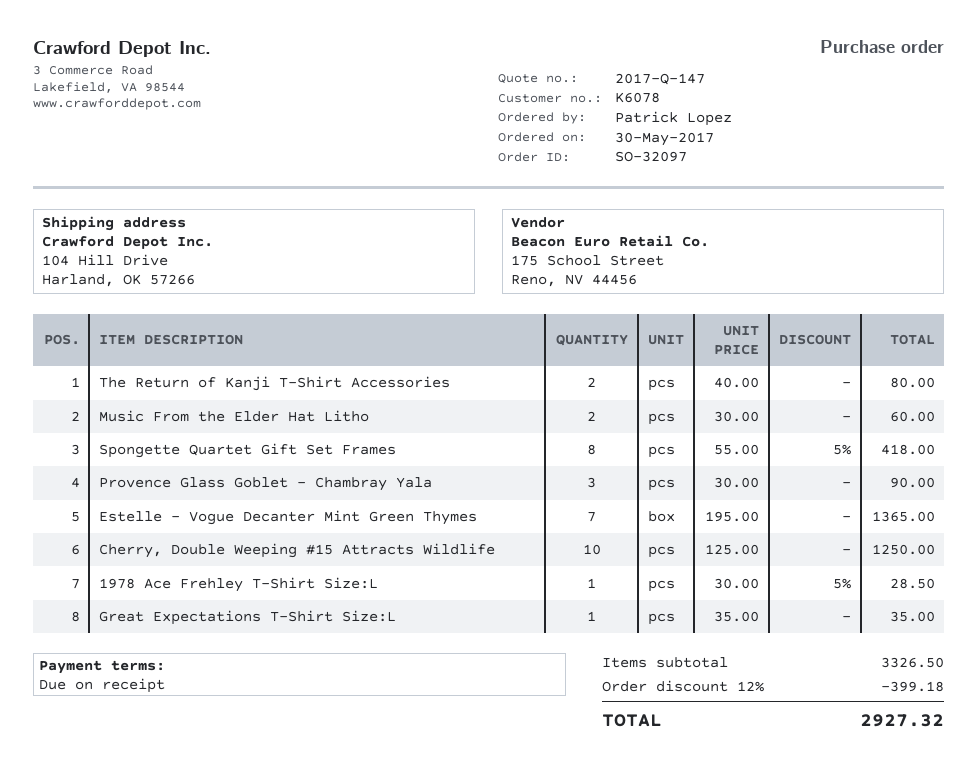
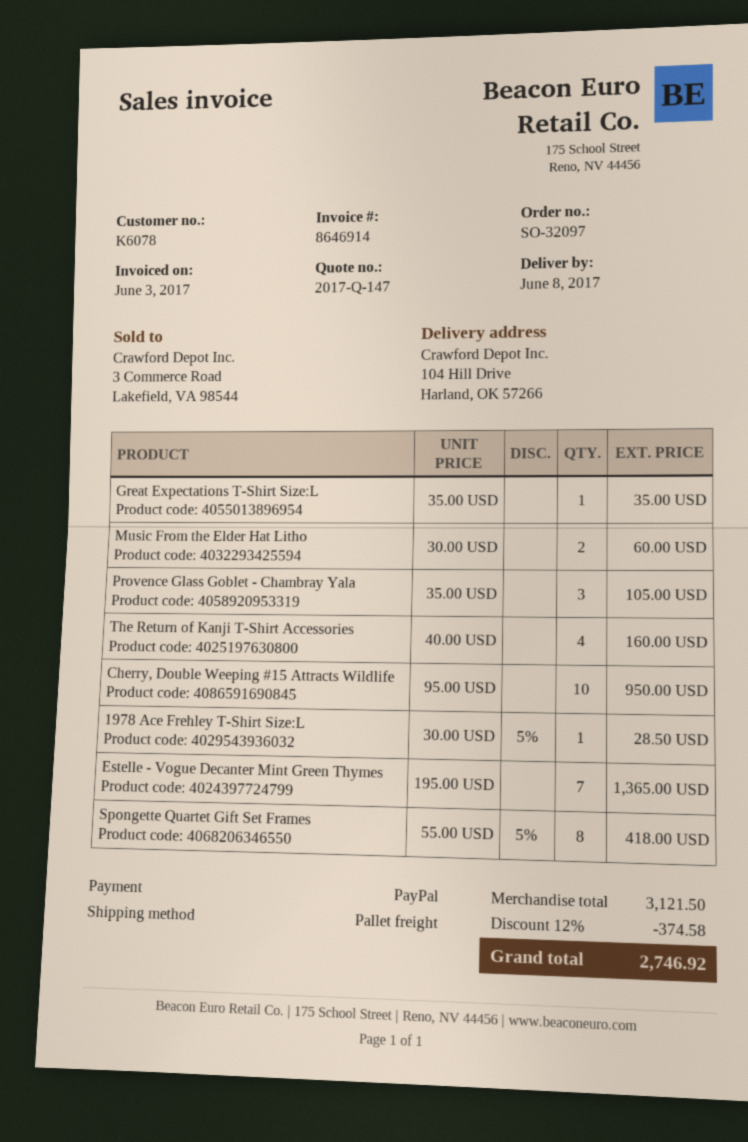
The Return of Kanji T-Shirt Accessories: 2 x 40.00 = 80.00 -> 4 x 40.00 = 160.00
Provence Glass Goblet - Chambray Yala: 3 x 30.00 = 90.00 -> 3 x 35.00 = 105.00
Cherry, Double Weeping #15 Attracts Wildlife: 10 x 125.00 = 1250.00 -> 10 x 95.00 = 950.00
subtotal: 3326.50 -> 3121.50
discount: 12% = 399.18 -> 12% = 374.58
total: 2927.32 -> 2746.92

